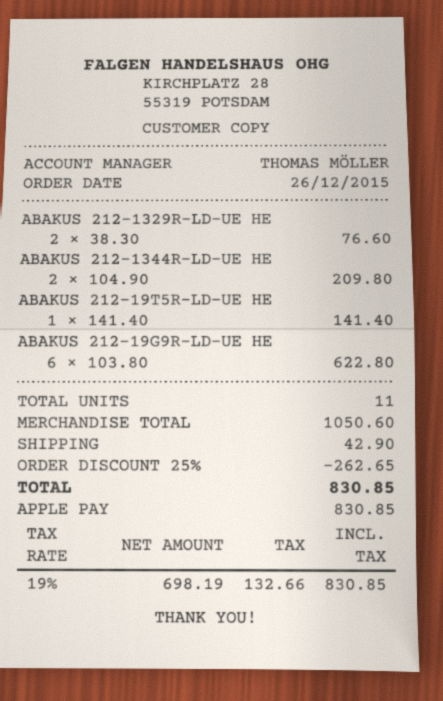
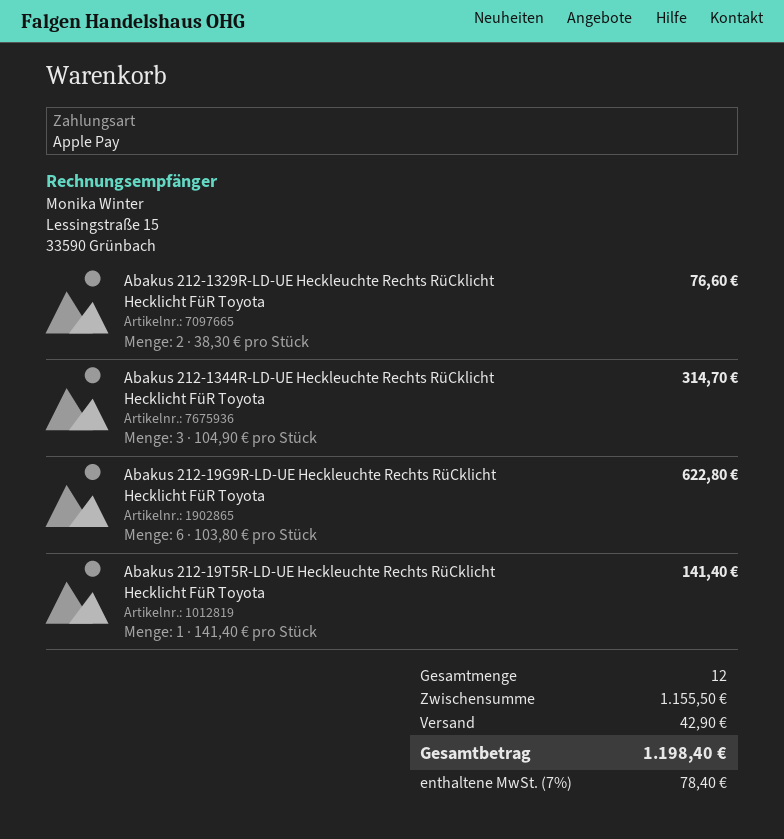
ABAKUS 212-1344R-LD-UE HE: 2 x 104.90 = 209.80 -> 3 x 104.90 = 314.70
total quantity: 11 -> 12
subtotal: 1050.60 -> 1155.50
discount: 25% = 262.65 -> none
tax: 19% = 132.66 -> 7% = 78.40
total: 830.85 -> 1198.40

